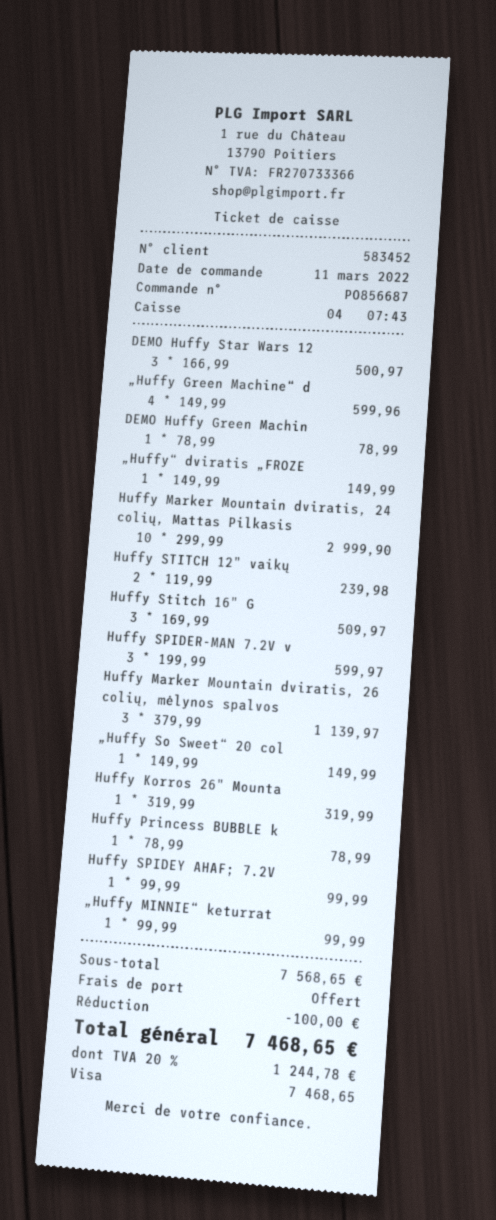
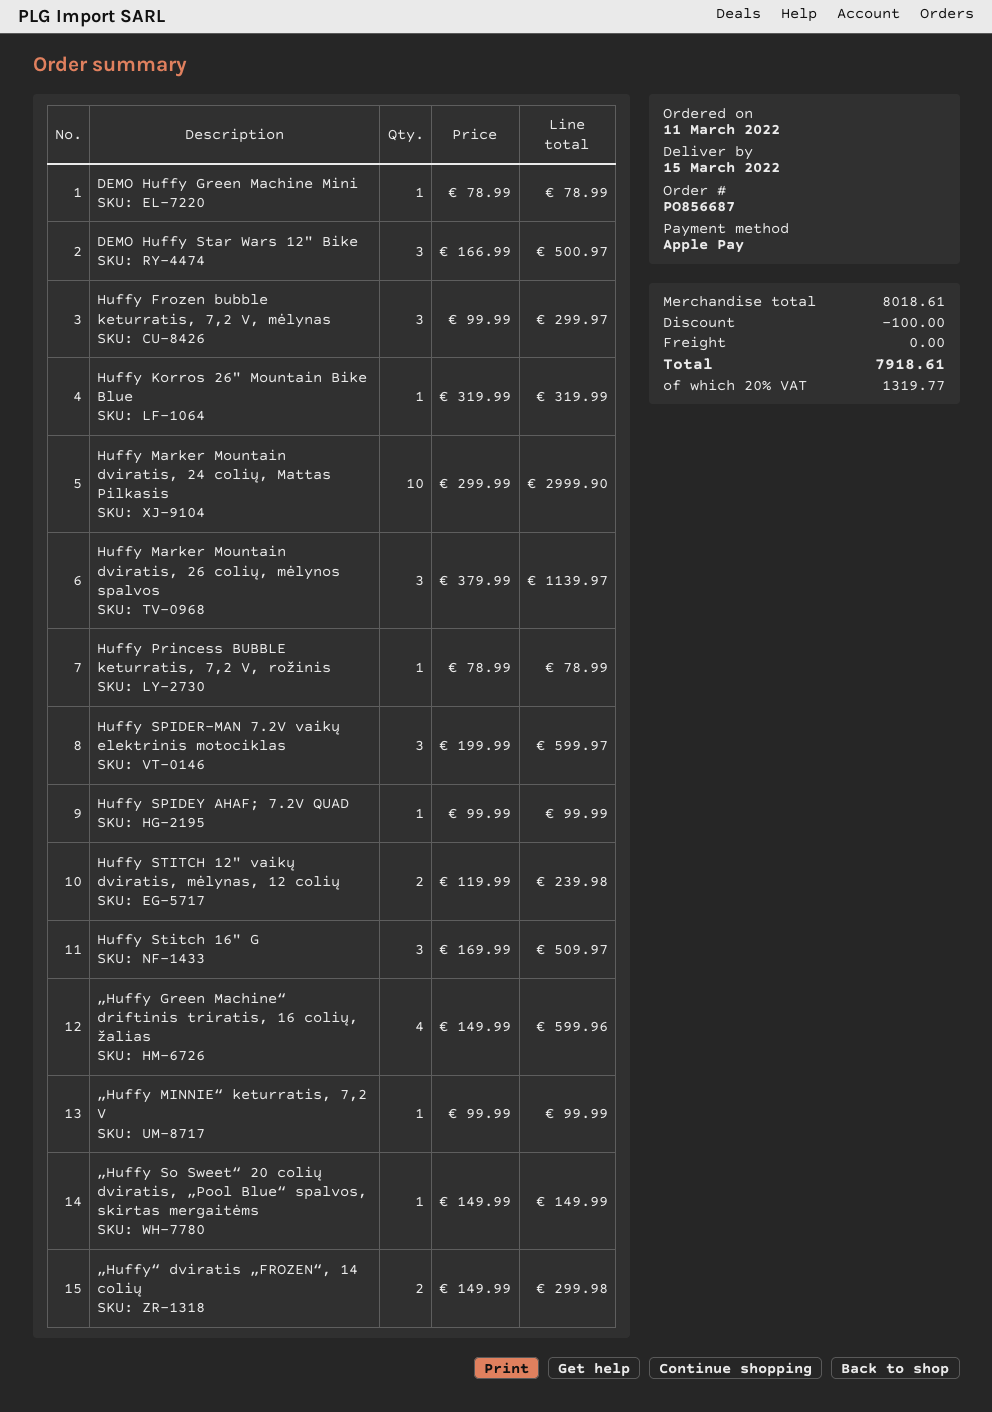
payment method: Visa -> Apple Pay
„Huffy“ dviratis „FROZE: 1 x 149.99 = 149.99 -> 2 x 149.99 = 299.98
Huffy Frozen bubble keturratis, 7,2 V, mėlynas: none -> 3 x 99.99 = 299.97
subtotal: 7568.65 -> 8018.61
tax: 20% = 1244.78 -> 20% = 1319.77
total: 7468.65 -> 7918.61

